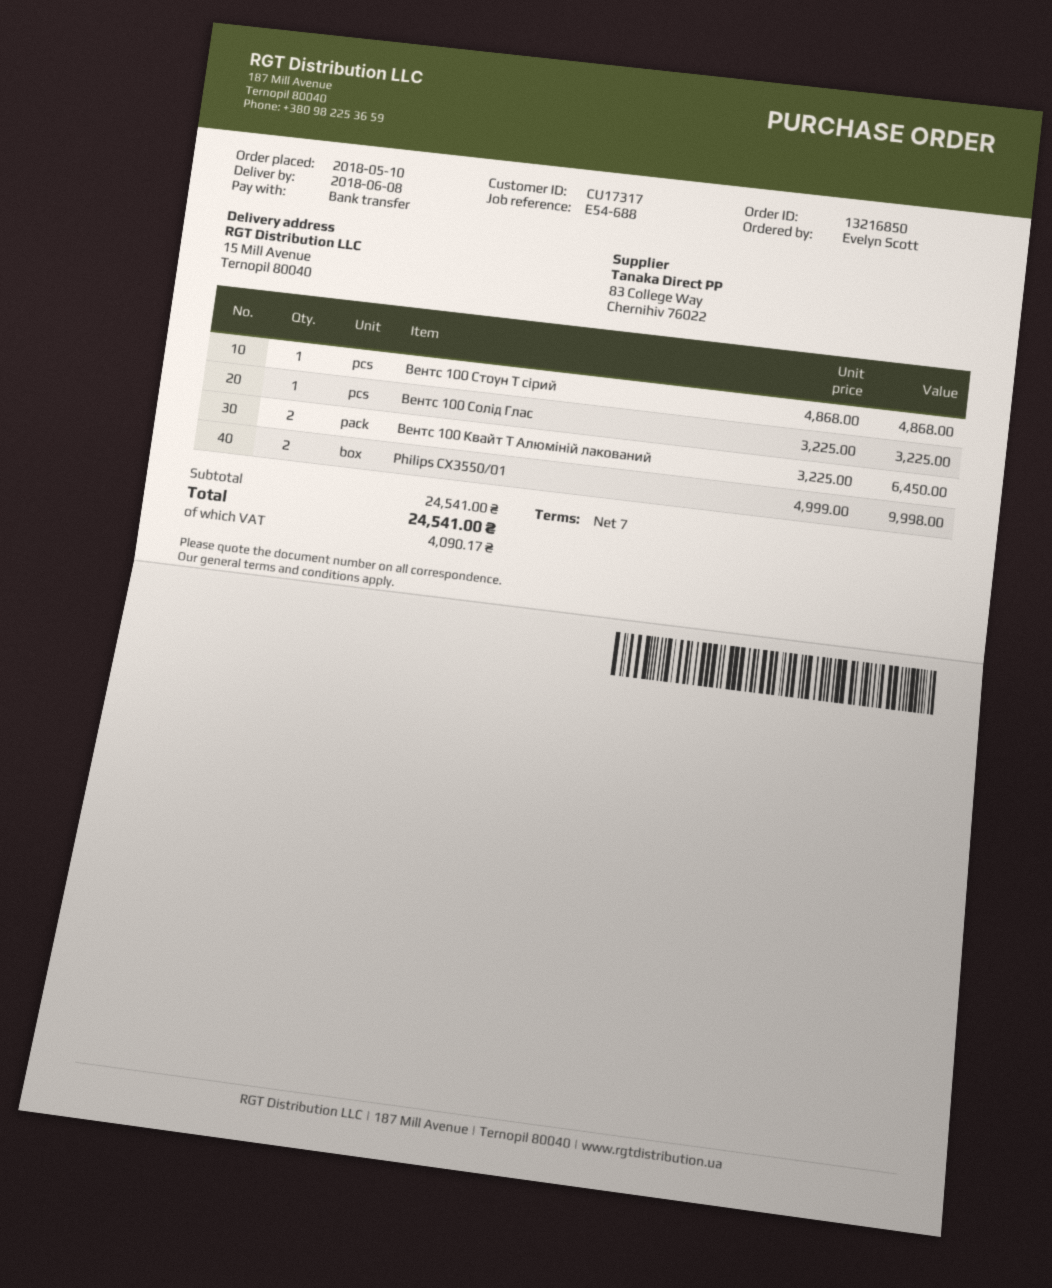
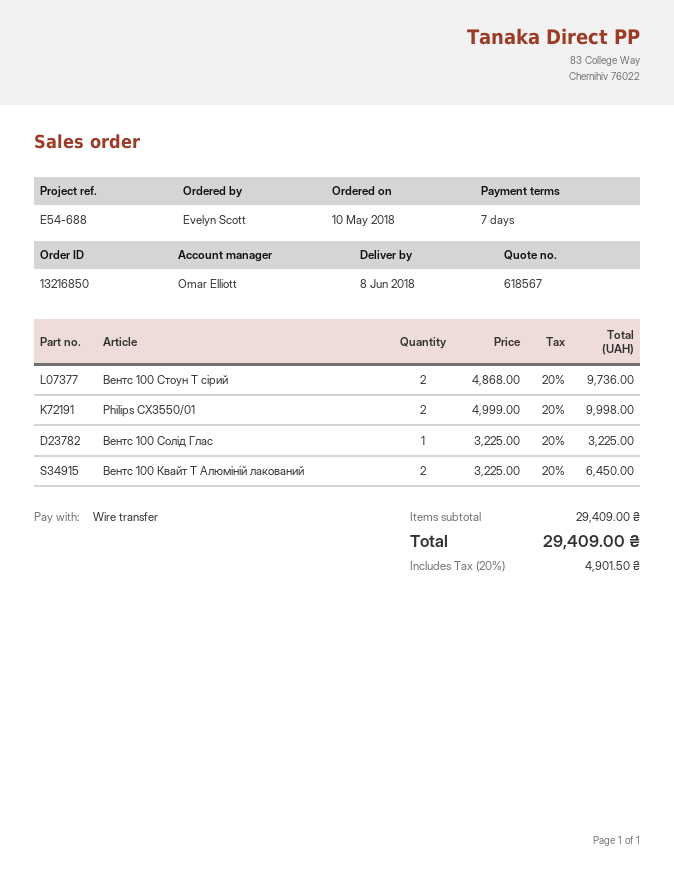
Вентс 100 Стоун Т сірий: 1 x 4868.00 = 4868.00 -> 2 x 4868.00 = 9736.00
subtotal: 24541.00 -> 29409.00
tax: 4090.17 -> 4901.50
total: 24541.00 -> 29409.00

